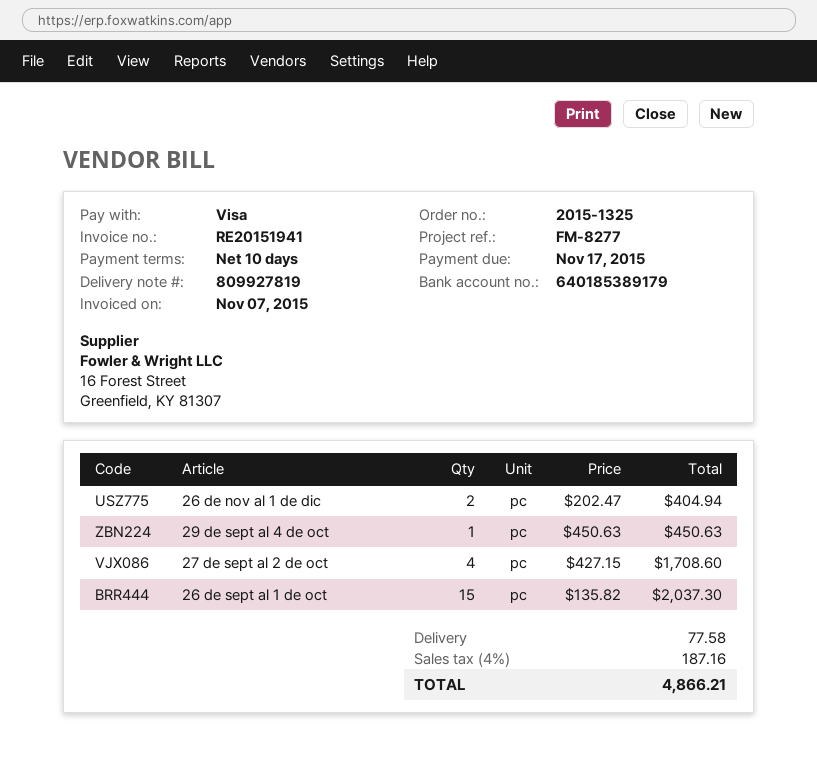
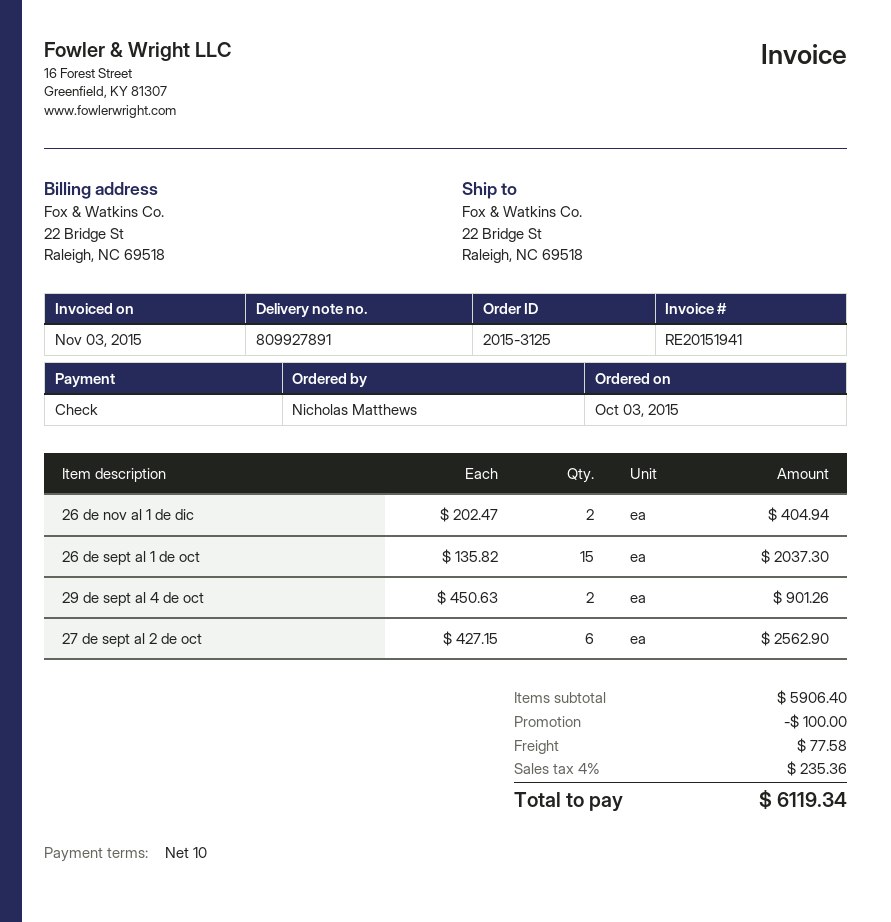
order number: 2015-1325 -> 2015-3125
delivery note number: 809927819 -> 809927891
invoice date: 2015-11-07 -> 2015-11-03
payment method: Visa -> cheque
29 de sept al 4 de oct: 1 x 450.63 = 450.63 -> 2 x 450.63 = 901.26
27 de sept al 2 de oct: 4 x 427.15 = 1708.60 -> 6 x 427.15 = 2562.90
discount: none -> 100.00
tax: 4% = 187.16 -> 4% = 235.36
total: 4866.21 -> 6119.34

